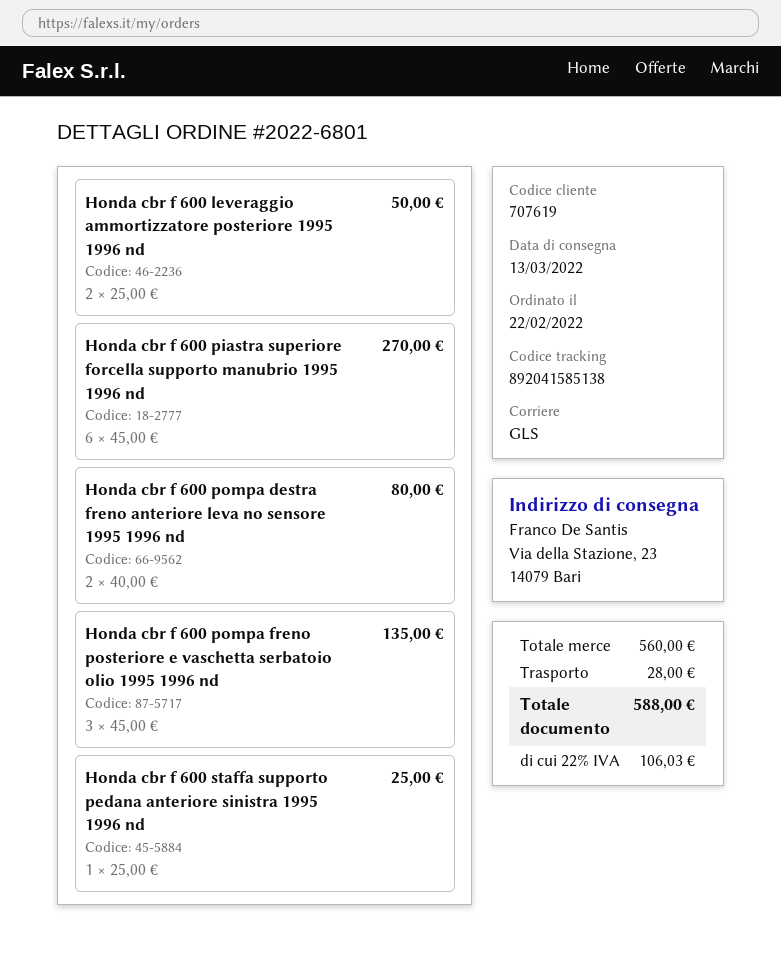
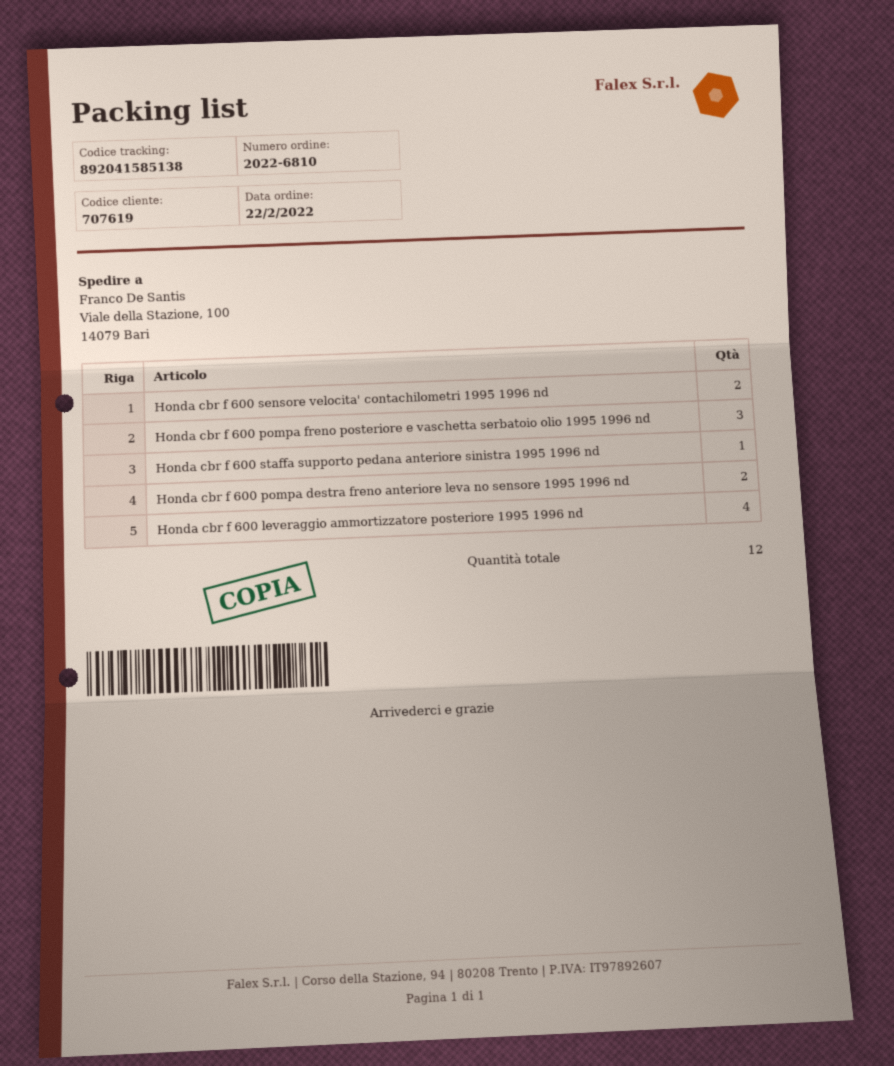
order number: 2022-6801 -> 2022-6810
ship to: Via della Stazione, 23, 14079 Bari -> Viale della Stazione, 100, 14079 Bari
Honda cbr f 600 leveraggio ammortizzatore posteriore 1995 1996 nd: 2 -> 4
Honda cbr f 600 piastra superiore forcella supporto manubrio 1995 1996 nd: 6 -> none
Honda cbr f 600 sensore velocita' contachilometri 1995 1996 nd: none -> 2

